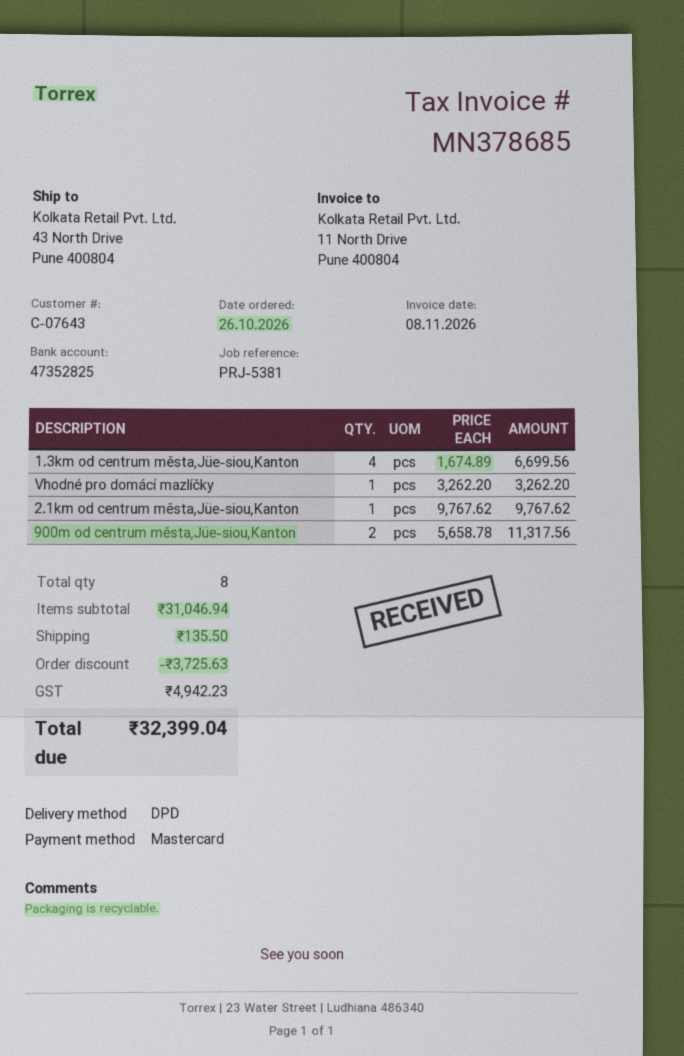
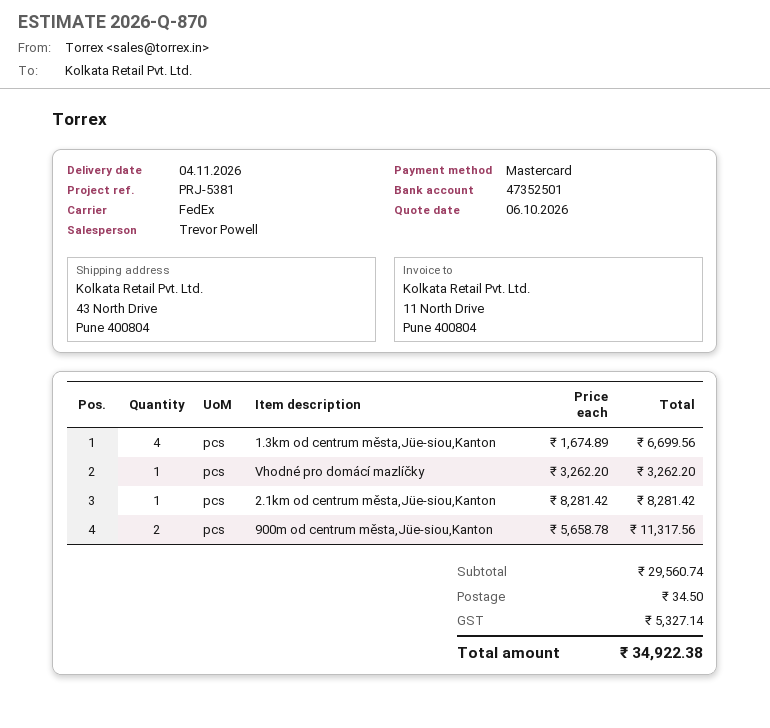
bank account: 47352825 -> 47352501
shipping method: DPD -> FedEx
2.1km od centrum města,Jüe-siou,Kanton: 1 x 9767.62 = 9767.62 -> 1 x 8281.42 = 8281.42
subtotal: 31046.94 -> 29560.74
discount: 3725.63 -> none
shipping: 135.50 -> 34.50
tax: 4942.23 -> 5327.14
total: 32399.04 -> 34922.38

